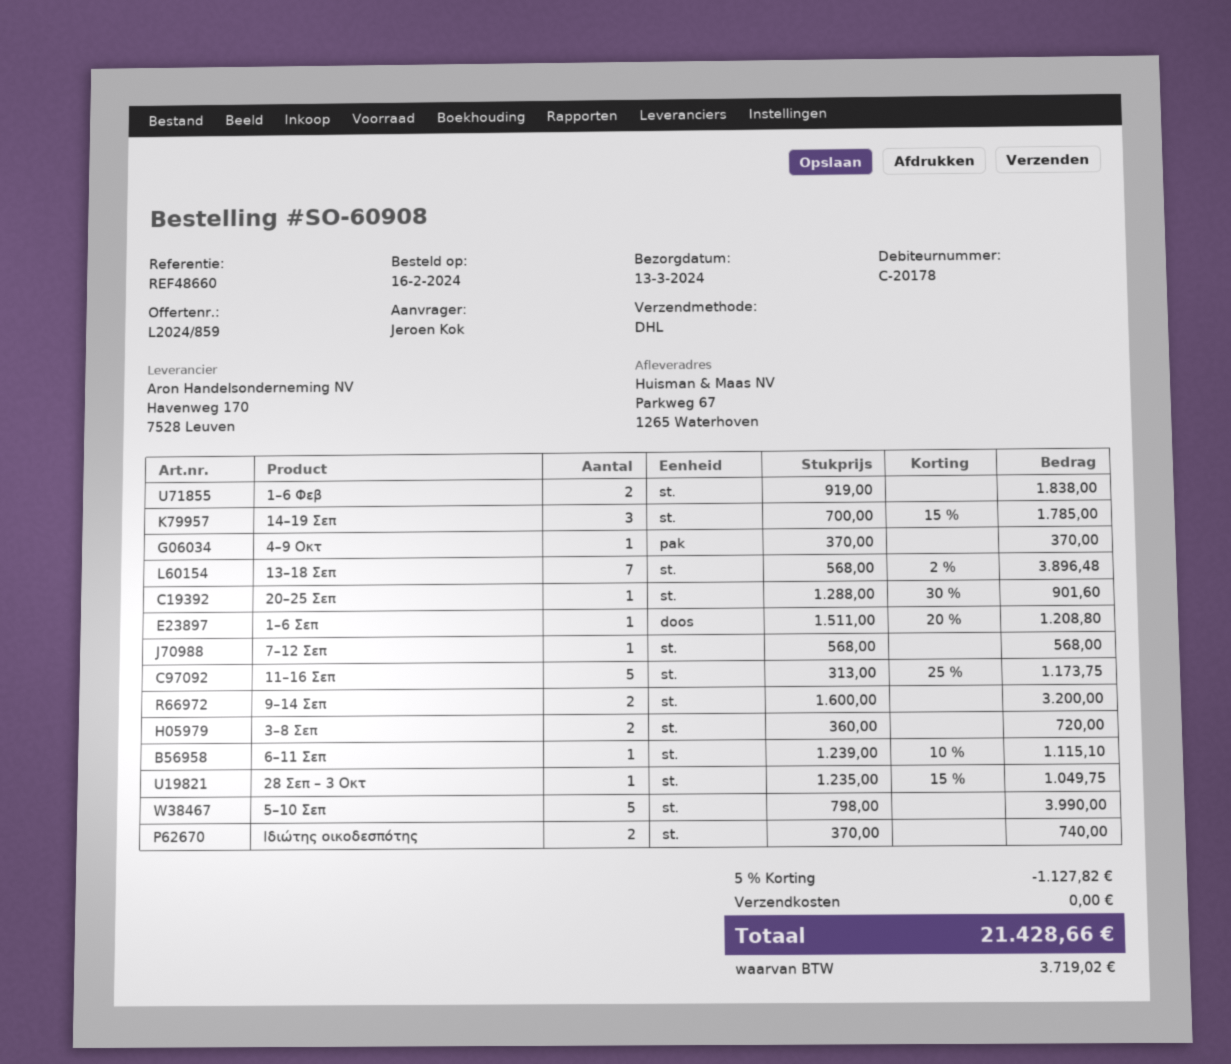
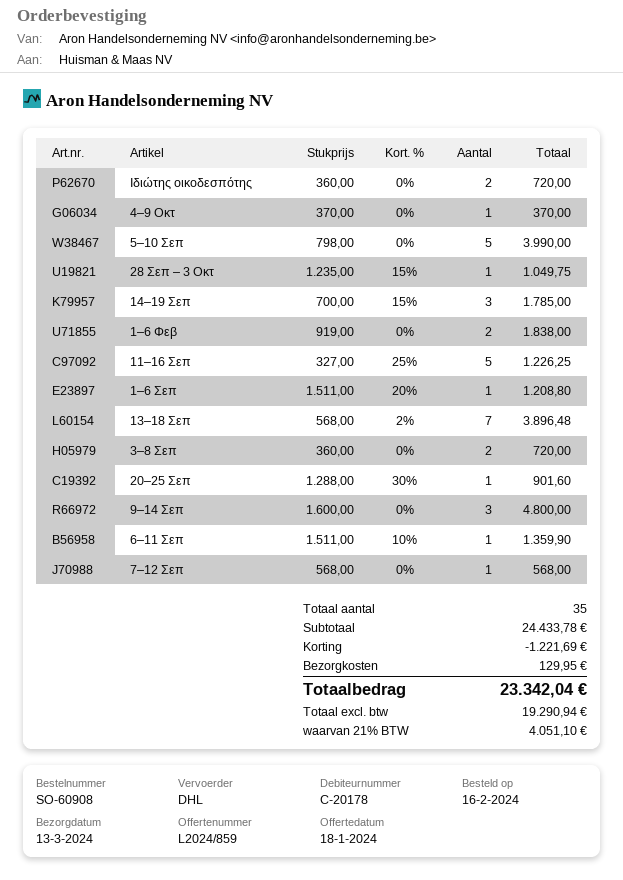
11–16 Σεπ: 5 x 313.00 - 25% = 1173.75 -> 5 x 327.00 - 25% = 1226.25
9–14 Σεπ: 2 x 1600.00 = 3200.00 -> 3 x 1600.00 = 4800.00
6–11 Σεπ: 1 x 1239.00 - 10% = 1115.10 -> 1 x 1511.00 - 10% = 1359.90
Ιδιώτης οικοδεσπότης: 2 x 370.00 = 740.00 -> 2 x 360.00 = 720.00
discount: 1127.82 -> 1221.69
shipping: 0.00 -> 129.95
tax: 3719.02 -> 4051.10
total: 21428.66 -> 23342.04

